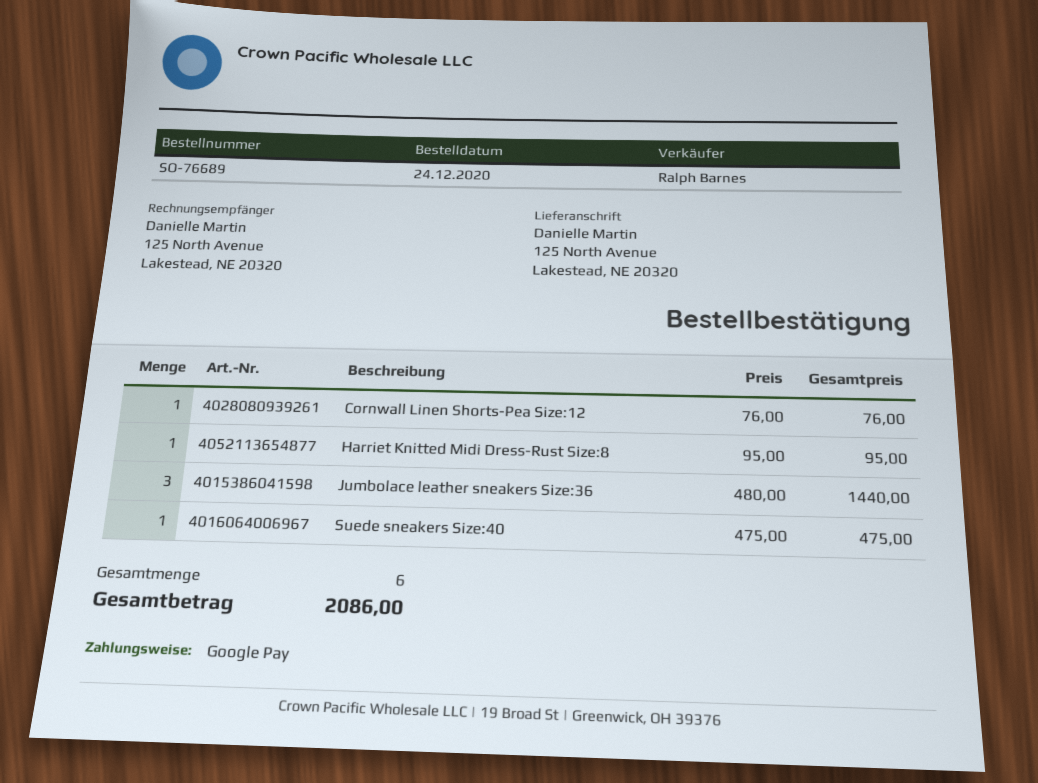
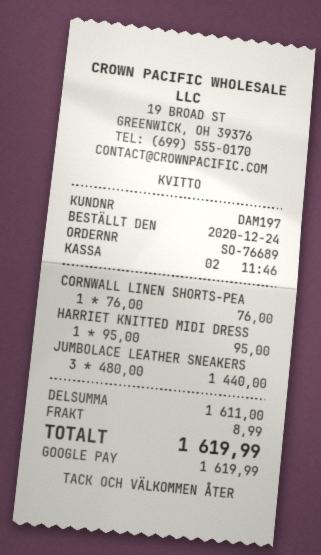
Suede sneakers Size:40: 1 x 475.00 = 475.00 -> none
shipping: none -> 8.99
total: 2086.00 -> 1619.99

